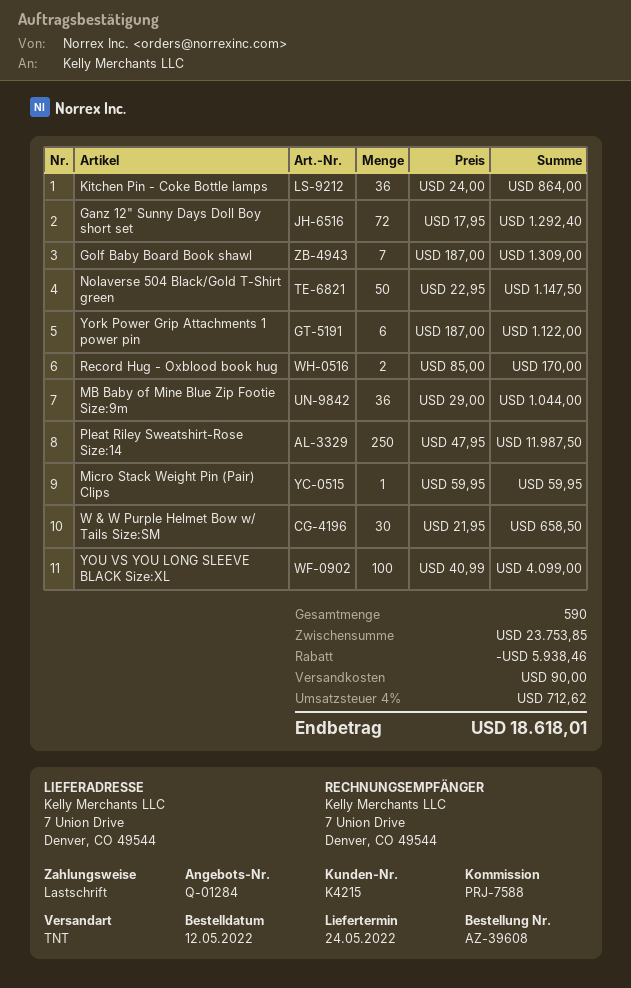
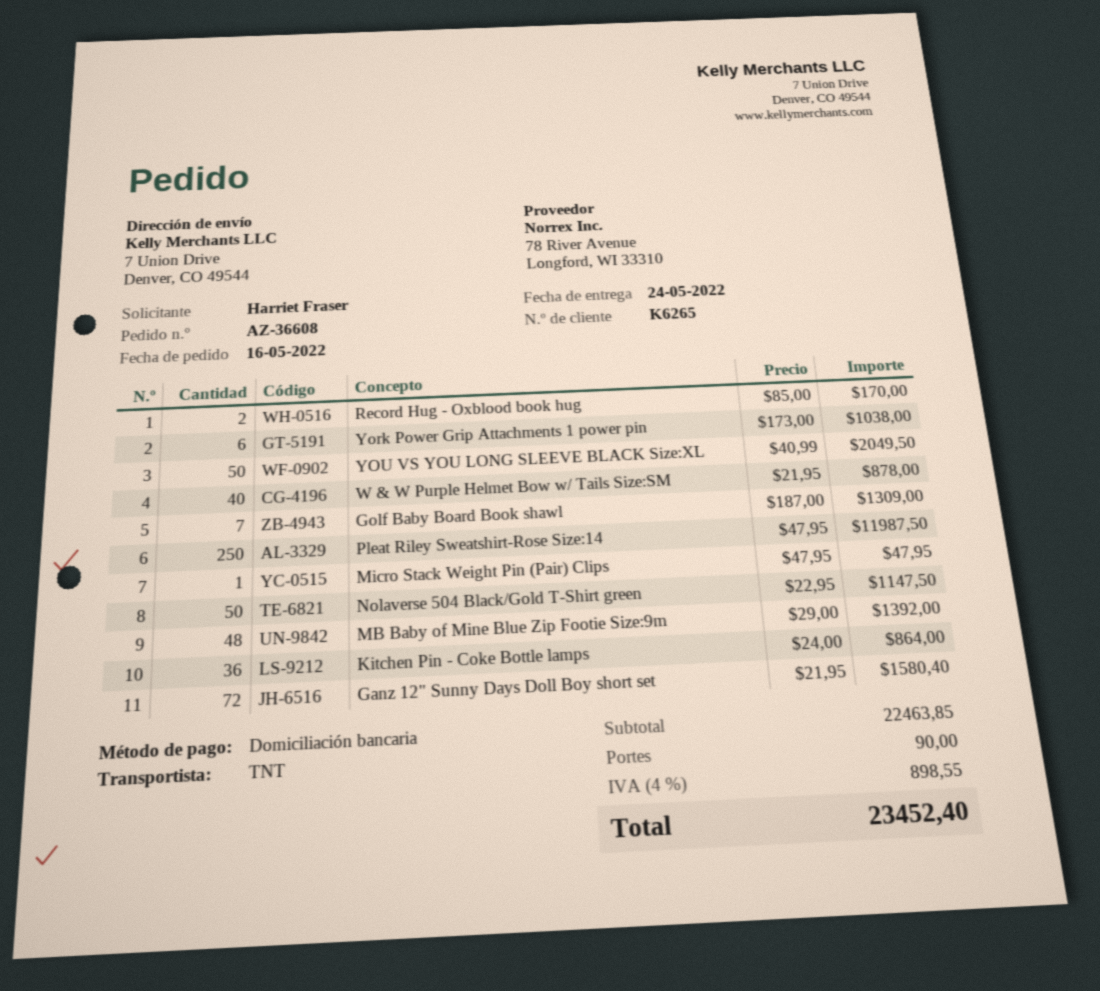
order number: AZ-39608 -> AZ-36608
order date: 2022-05-12 -> 2022-05-16
customer number: K4215 -> K6265
Ganz 12" Sunny Days Doll Boy short set: 72 x 17.95 = 1292.40 -> 72 x 21.95 = 1580.40
York Power Grip Attachments 1 power pin: 6 x 187.00 = 1122.00 -> 6 x 173.00 = 1038.00
MB Baby of Mine Blue Zip Footie Size:9m: 36 x 29.00 = 1044.00 -> 48 x 29.00 = 1392.00
Micro Stack Weight Pin (Pair) Clips: 1 x 59.95 = 59.95 -> 1 x 47.95 = 47.95
W & W Purple Helmet Bow w/ Tails Size:SM: 30 x 21.95 = 658.50 -> 40 x 21.95 = 878.00
YOU VS YOU LONG SLEEVE BLACK Size:XL: 100 x 40.99 = 4099.00 -> 50 x 40.99 = 2049.50
subtotal: 23753.85 -> 22463.85
discount: 5938.46 -> none
tax: 4% = 712.62 -> 4% = 898.55
total: 18618.01 -> 23452.40

